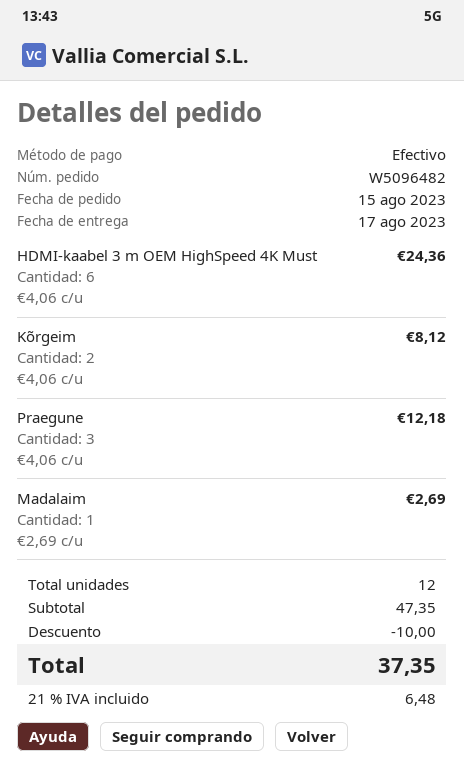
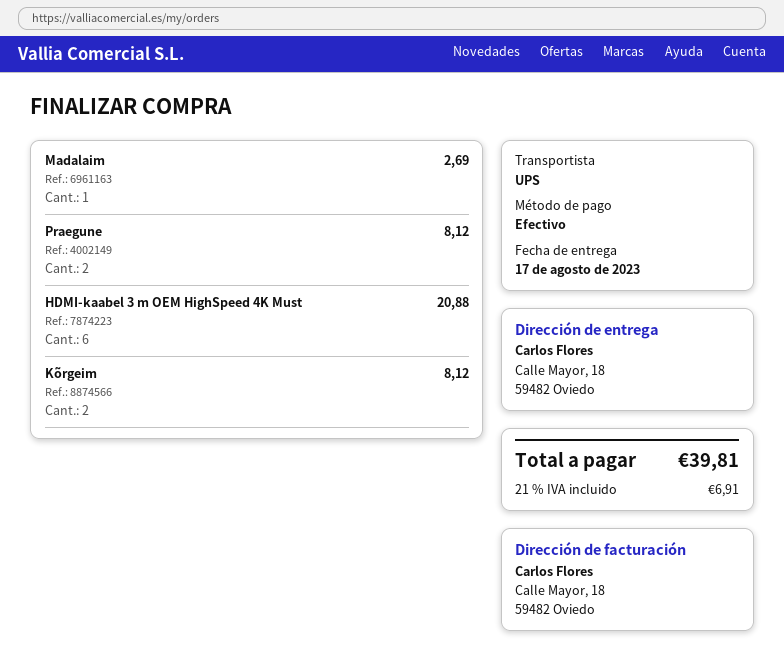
HDMI-kaabel 3 m OEM HighSpeed 4K Must: 6 for 24.36 -> 6 for 20.88
Praegune: 3 for 12.18 -> 2 for 8.12
discount: 10.00 -> none
tax: 21% = 6.48 -> 21% = 6.91
total: 37.35 -> 39.81

